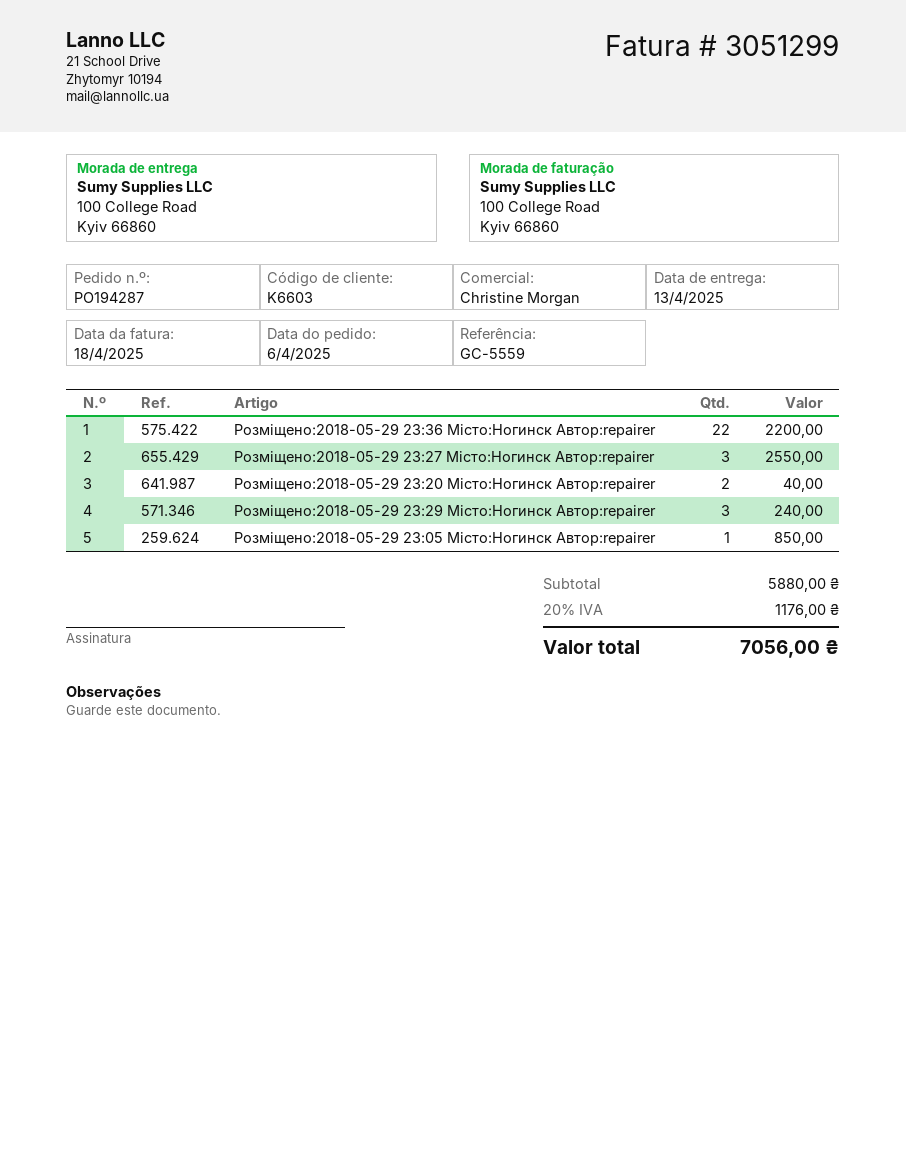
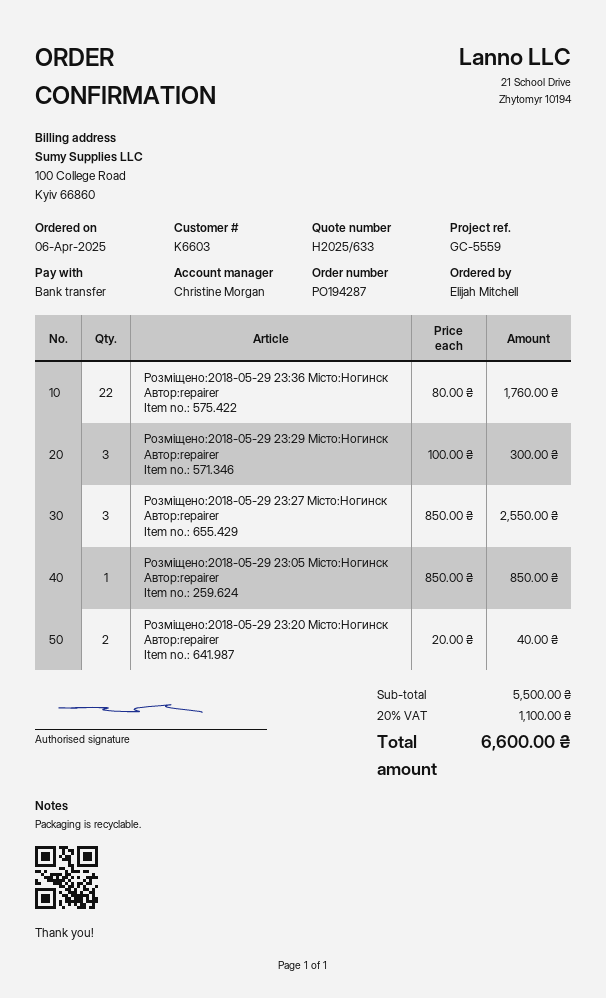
Розміщено:2018-05-29 23:36 Місто:Ногинск Автор:repairer: 22 for 2200.00 -> 22 for 1760.00
Розміщено:2018-05-29 23:29 Місто:Ногинск Автор:repairer: 3 for 240.00 -> 3 for 300.00
subtotal: 5880.00 -> 5500.00
tax: 20% = 1176.00 -> 20% = 1100.00
total: 7056.00 -> 6600.00

